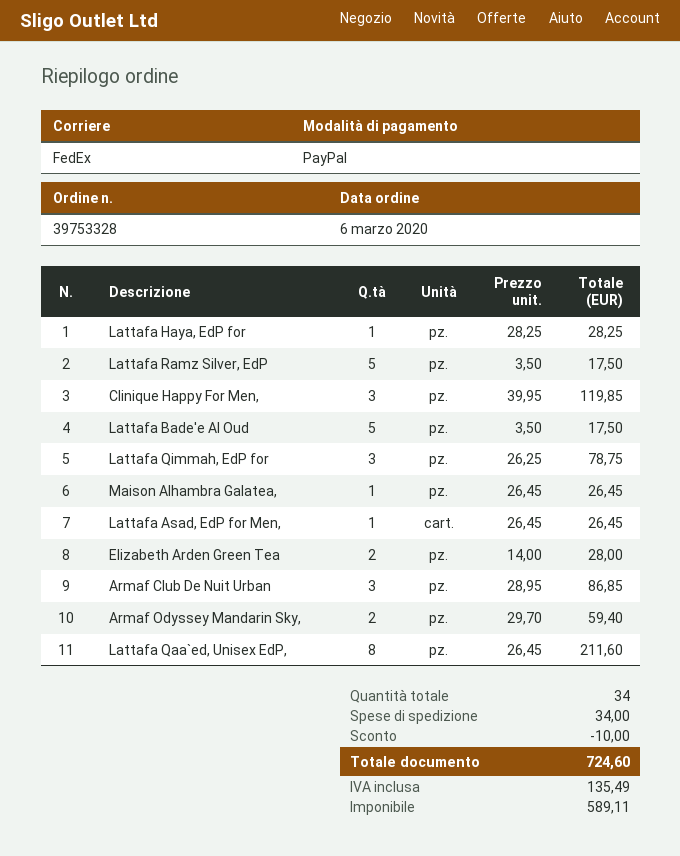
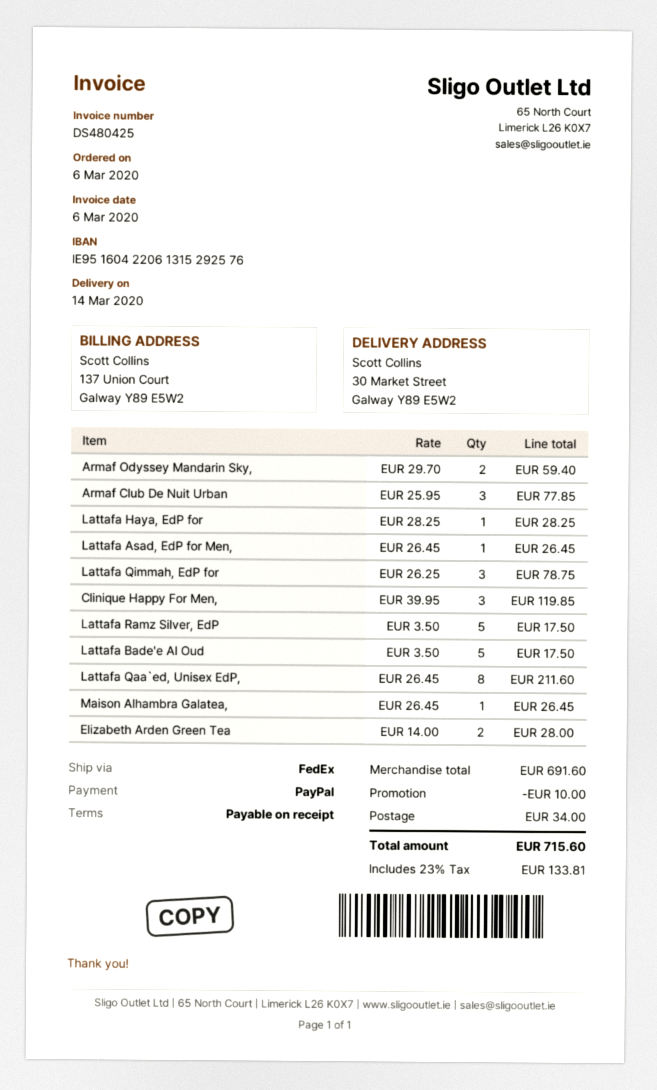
Armaf Club De Nuit Urban: 3 x 28.95 = 86.85 -> 3 x 25.95 = 77.85
tax: 135.49 -> 133.81
total: 724.60 -> 715.60

